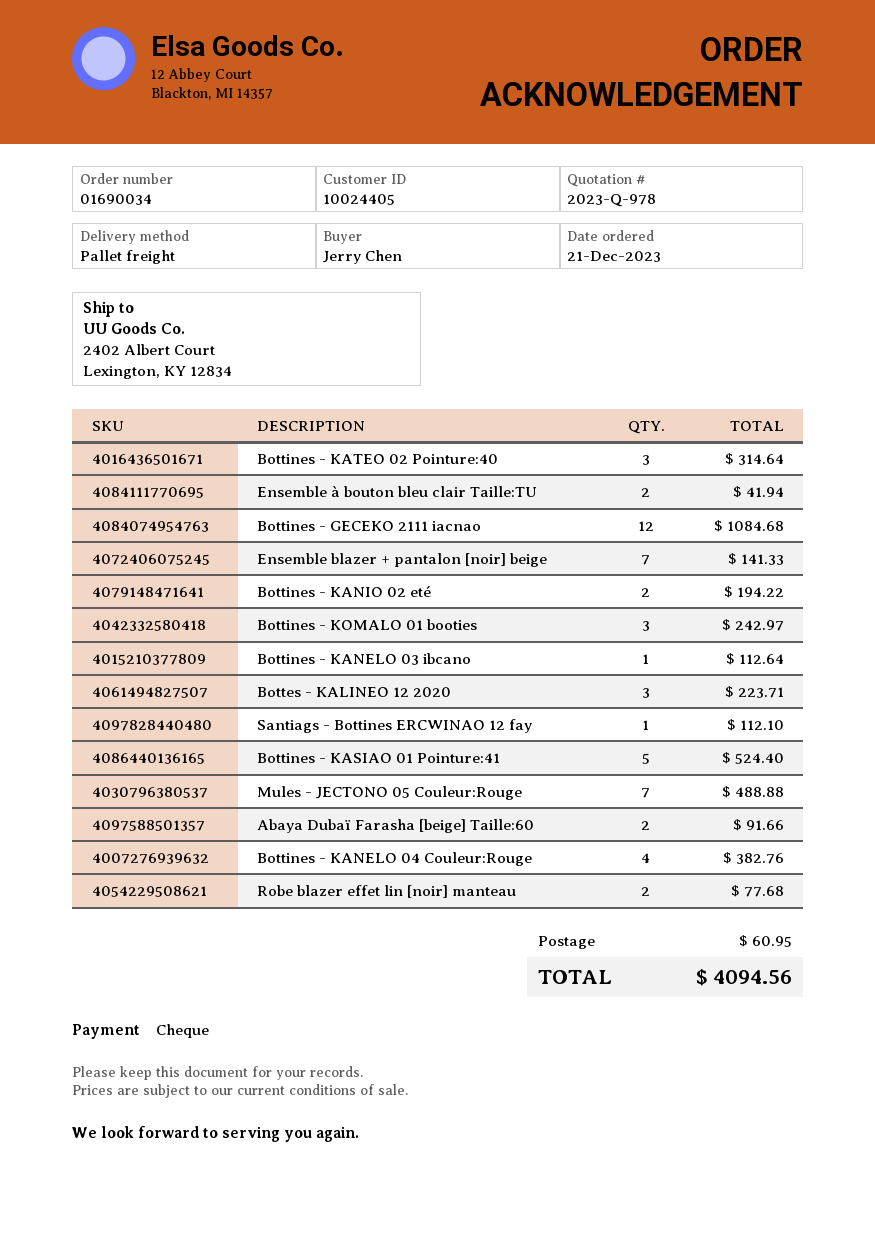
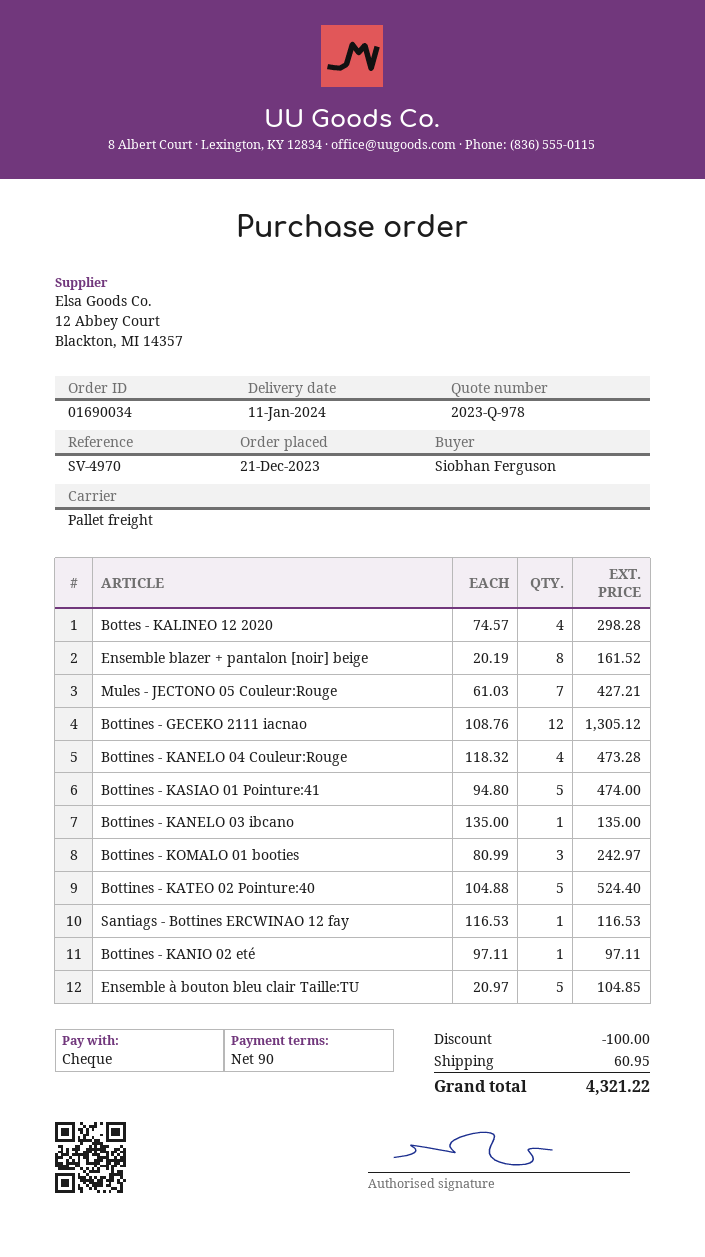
ordered by: Jerry Chen -> Siobhan Ferguson
Bottines - KATEO 02 Pointure:40: 3 for 314.64 -> 5 for 524.40
Ensemble à bouton bleu clair Taille:TU: 2 for 41.94 -> 5 for 104.85
Bottines - GECEKO 2111 iacnao: 12 for 1084.68 -> 12 for 1305.12
Ensemble blazer + pantalon [noir] beige: 7 for 141.33 -> 8 for 161.52
Bottines - KANIO 02 eté: 2 for 194.22 -> 1 for 97.11
Bottines - KANELO 03 ibcano: 1 for 112.64 -> 1 for 135.00
Bottes - KALINEO 12 2020: 3 for 223.71 -> 4 for 298.28
Santiags - Bottines ERCWINAO 12 fay: 1 for 112.10 -> 1 for 116.53
Bottines - KASIAO 01 Pointure:41: 5 for 524.40 -> 5 for 474.00
Mules - JECTONO 05 Couleur:Rouge: 7 for 488.88 -> 7 for 427.21
Abaya Dubaï Farasha [beige] Taille:60: 2 for 91.66 -> none
Bottines - KANELO 04 Couleur:Rouge: 4 for 382.76 -> 4 for 473.28
Robe blazer effet lin [noir] manteau: 2 for 77.68 -> none
discount: none -> 100.00
total: 4094.56 -> 4321.22

